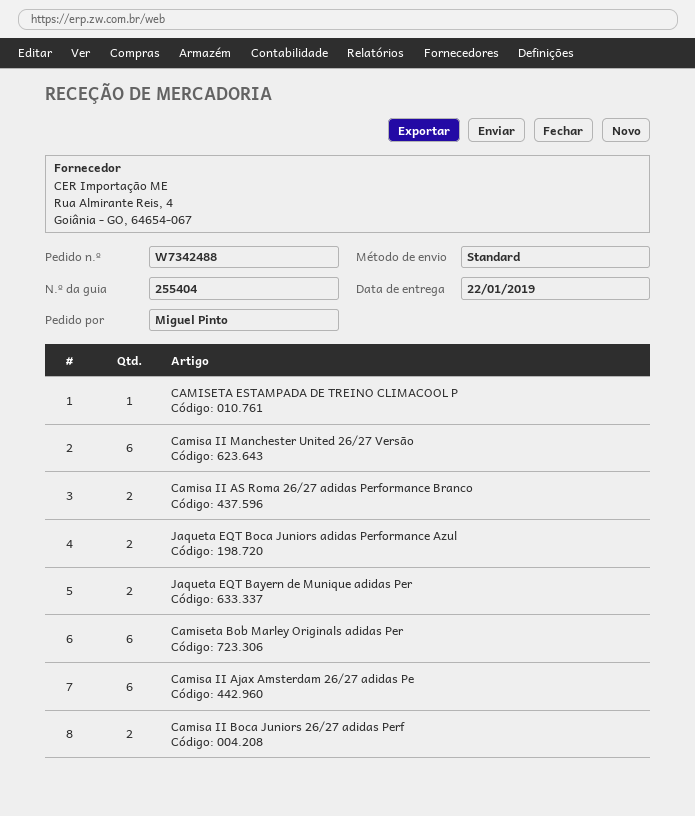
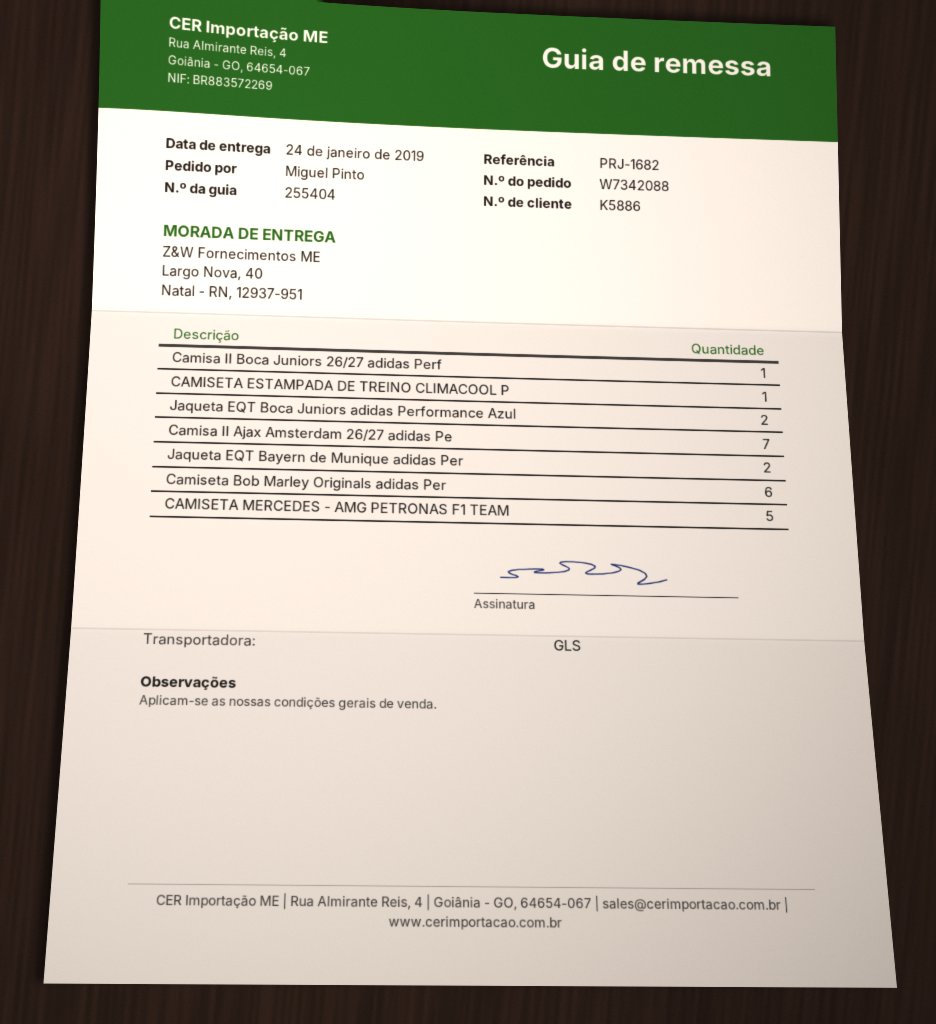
order number: W7342488 -> W7342088
delivery date: 2019-01-22 -> 2019-01-24
shipping method: standard -> GLS
Camisa II Manchester United 26/27 Versão: 6 -> none
Camisa II AS Roma 26/27 adidas Performance Branco: 2 -> none
Camisa II Ajax Amsterdam 26/27 adidas Pe: 6 -> 7
Camisa II Boca Juniors 26/27 adidas Perf: 2 -> 1
CAMISETA MERCEDES - AMG PETRONAS F1 TEAM: none -> 5

